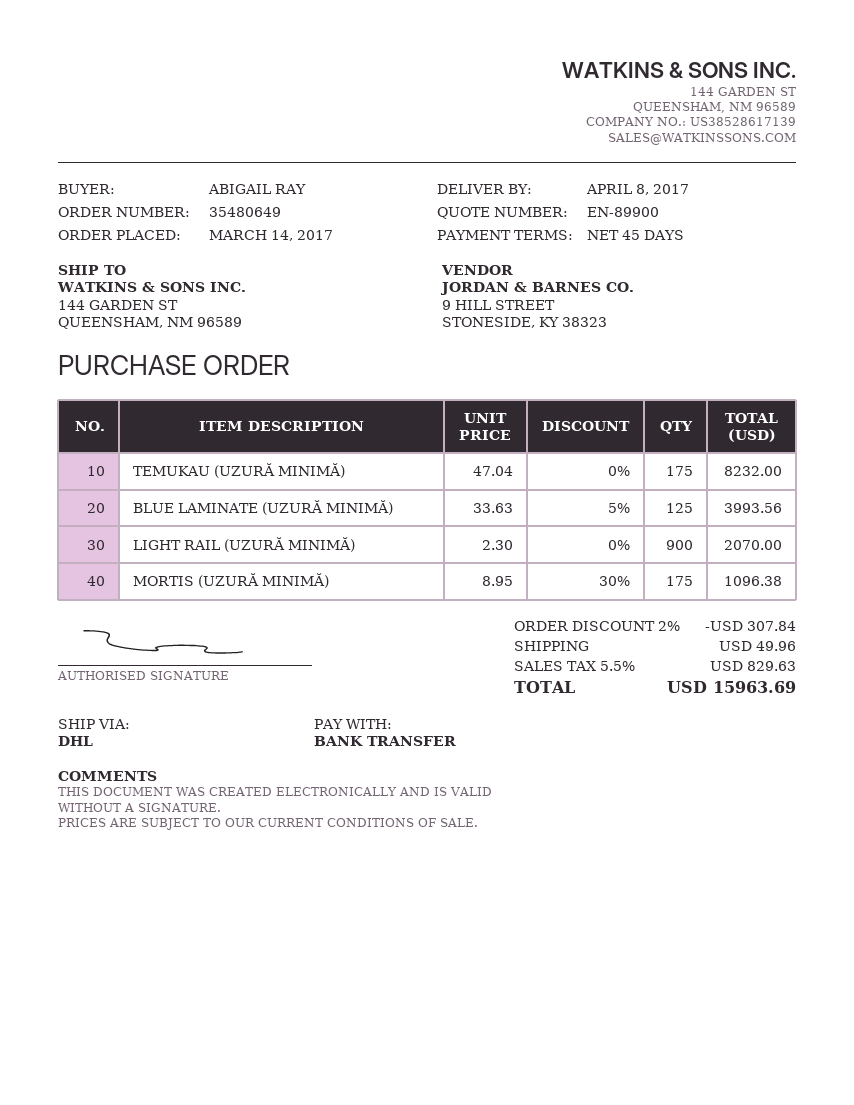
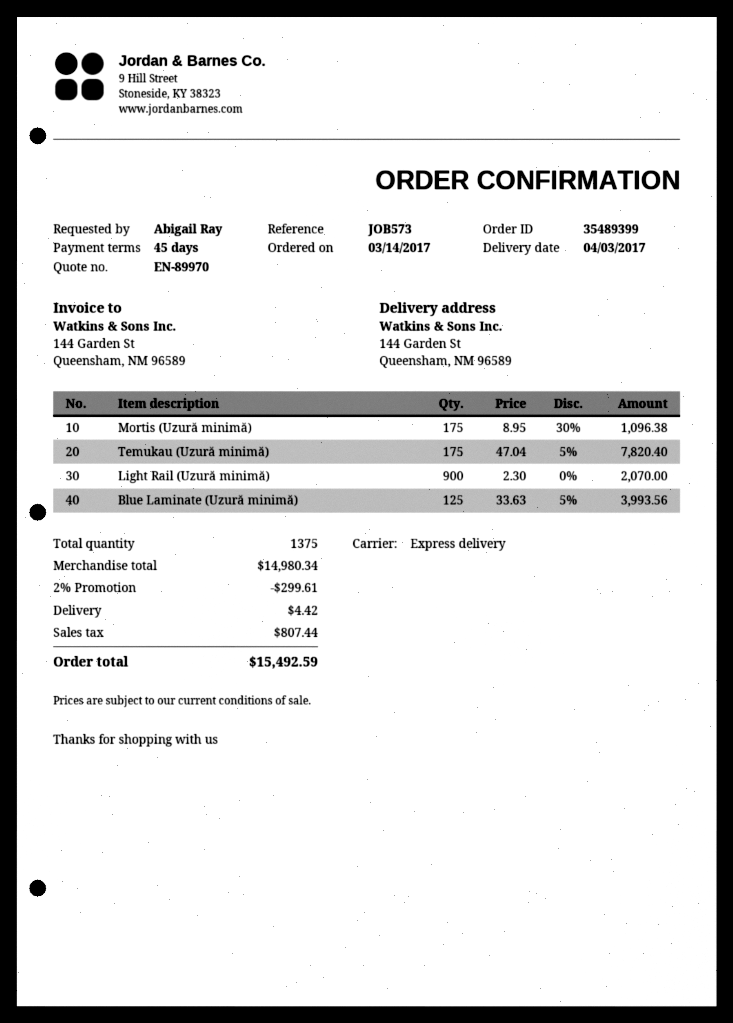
quote number: EN-89900 -> EN-89970
order number: 35480649 -> 35489399
delivery date: 2017-04-08 -> 2017-04-03
shipping method: DHL -> express
TEMUKAU (UZURĂ MINIMĂ): 175 x 47.04 = 8232.00 -> 175 x 47.04 - 5% = 7820.40
discount: 2% = 307.84 -> 2% = 299.61
shipping: 49.96 -> 4.42
tax: 829.63 -> 807.44
total: 15963.69 -> 15492.59

